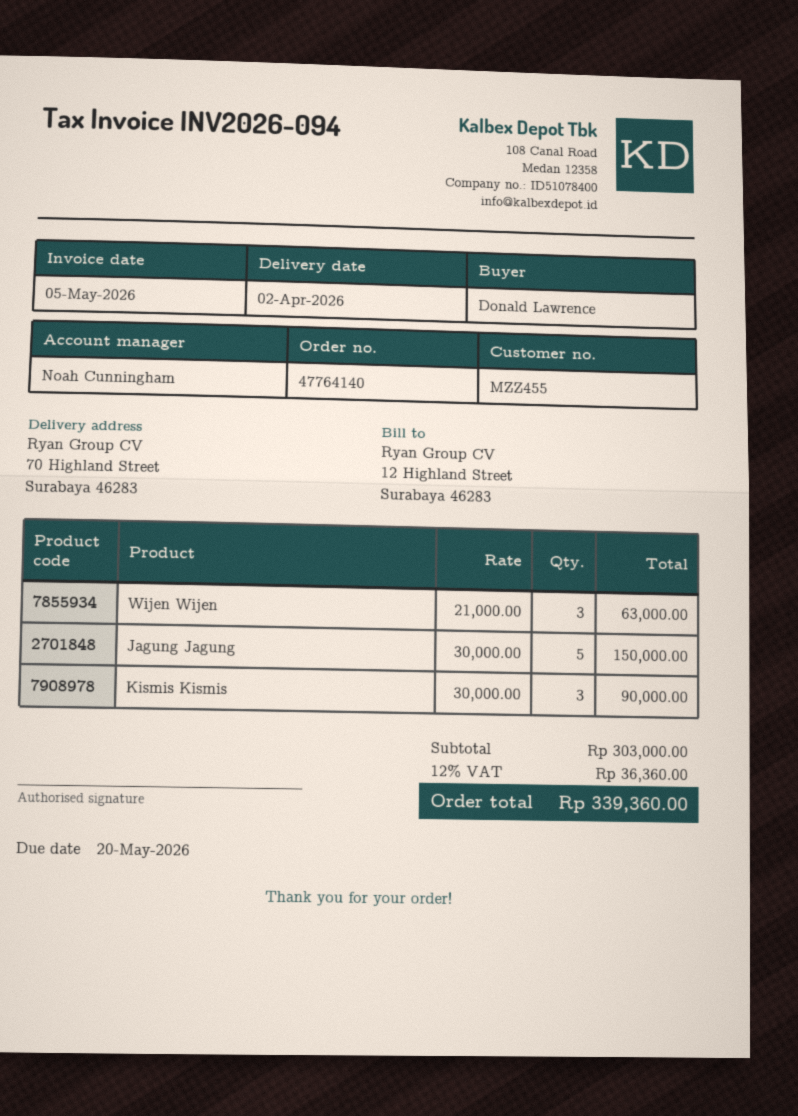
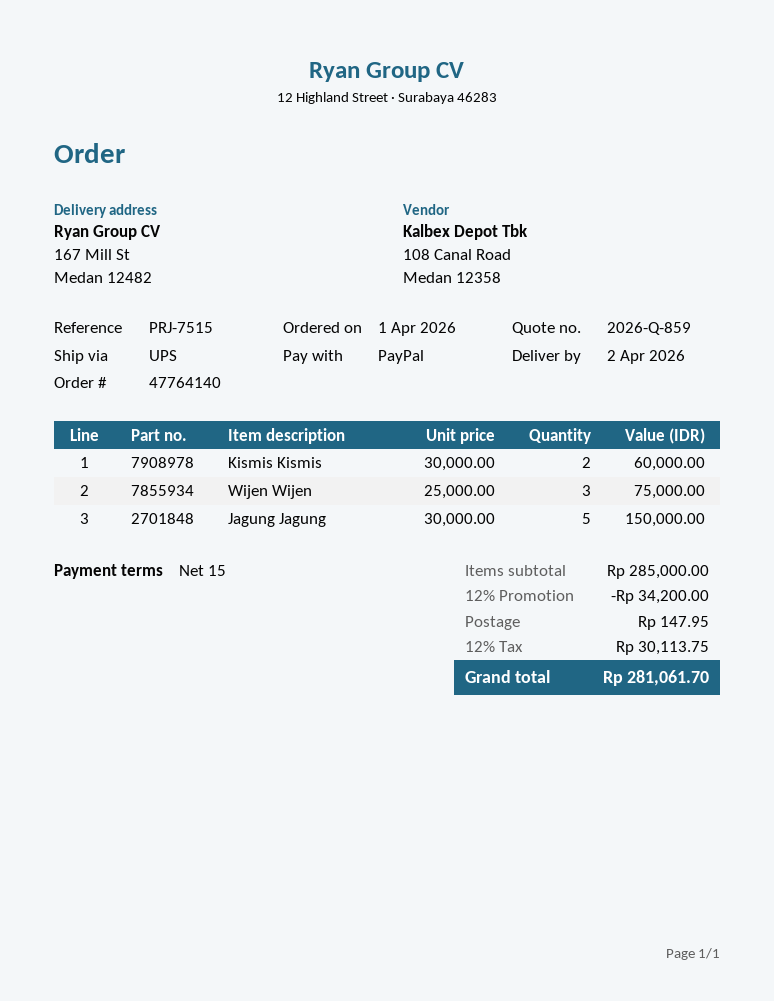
ship to: 70 Highland Street, Surabaya 46283 -> 167 Mill St, Medan 12482
Wijen Wijen: 3 x 21000.00 = 63000.00 -> 3 x 25000.00 = 75000.00
Kismis Kismis: 3 x 30000.00 = 90000.00 -> 2 x 30000.00 = 60000.00
subtotal: 303000.00 -> 285000.00
discount: none -> 12% = 34200.00
shipping: none -> 147.95
tax: 12% = 36360.00 -> 12% = 30113.75
total: 339360.00 -> 281061.70

